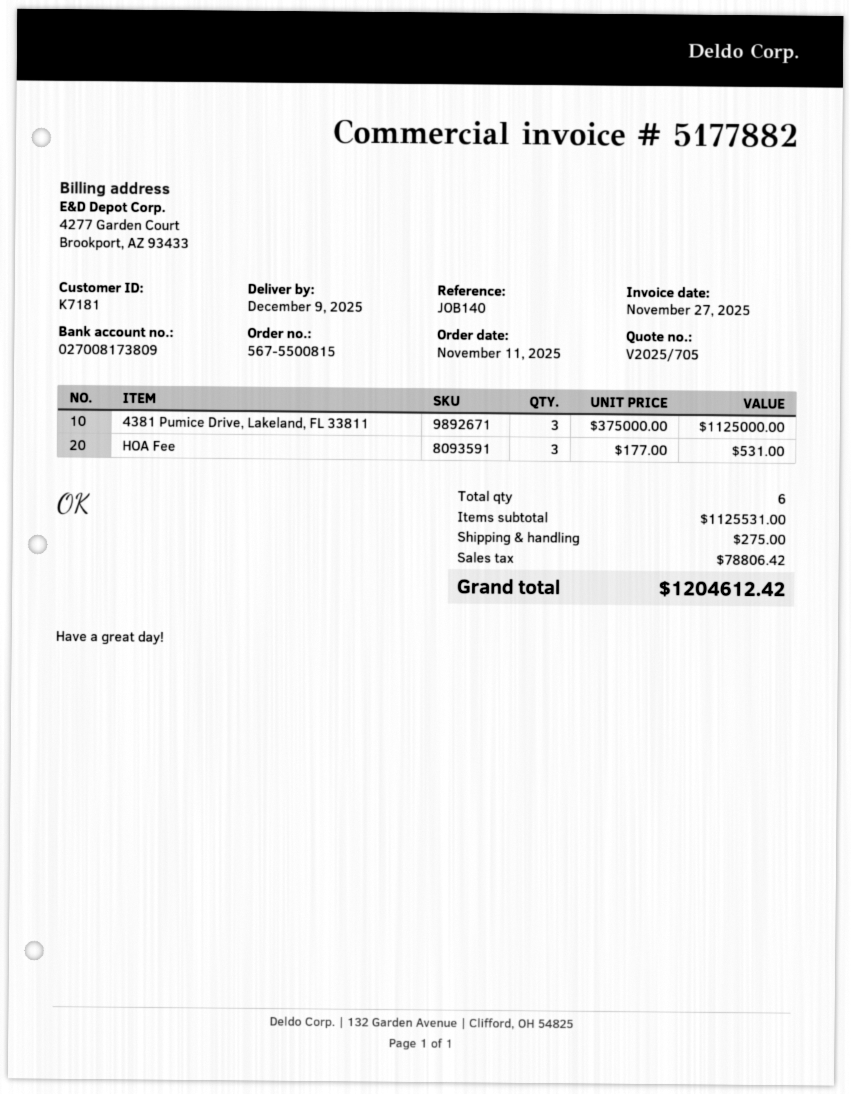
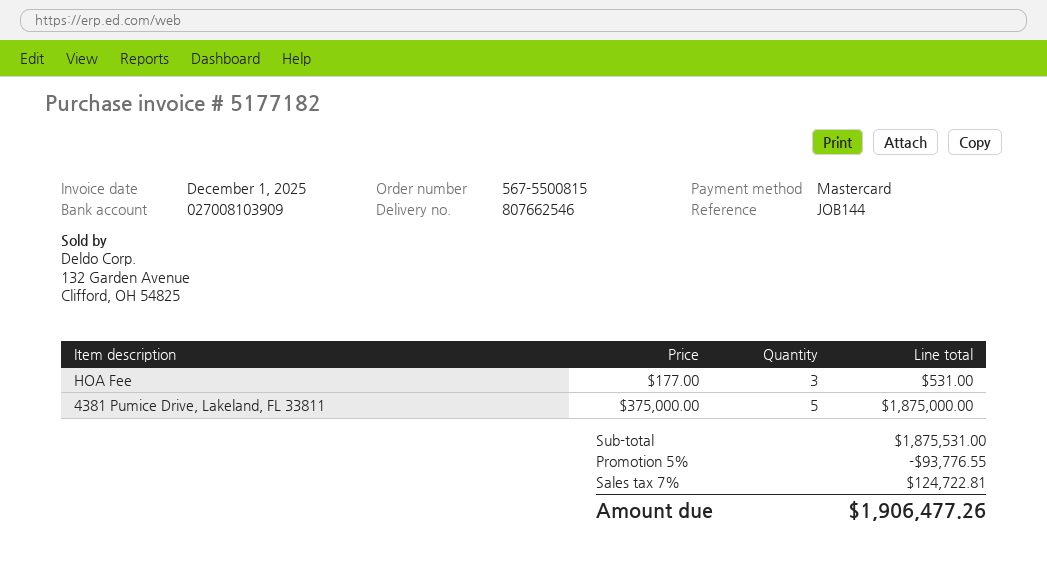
invoice number: 5177882 -> 5177182
invoice date: 2025-11-27 -> 2025-12-01
reference: JOB140 -> JOB144
bank account: 027008173809 -> 027008103909
4381 Pumice Drive, Lakeland, FL 33811: 3 x 375000.00 = 1125000.00 -> 5 x 375000.00 = 1875000.00
subtotal: 1125531.00 -> 1875531.00
discount: none -> 5% = 93776.55
shipping: 275.00 -> none
tax: 78806.42 -> 124722.81
total: 1204612.42 -> 1906477.26

